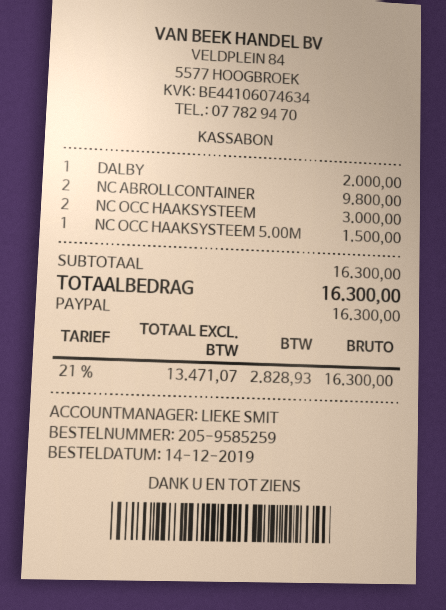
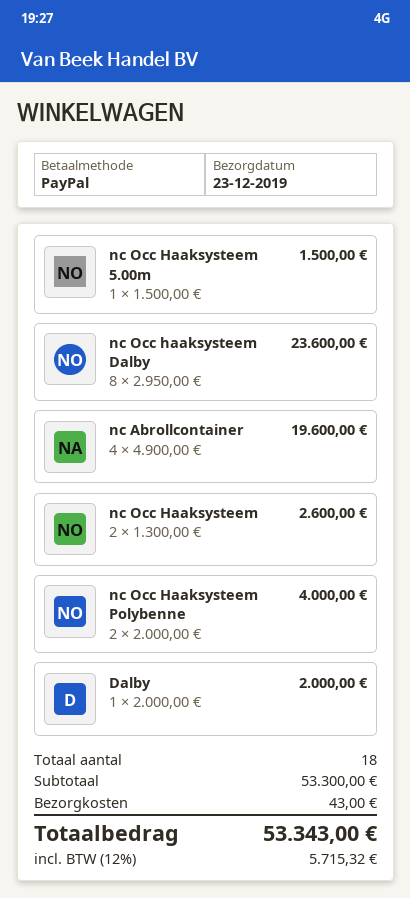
NC ABROLLCONTAINER: 2 for 9800.00 -> 4 for 19600.00
NC OCC HAAKSYSTEEM: 2 for 3000.00 -> 2 for 2600.00
nc Occ haaksysteem Dalby: none -> 8 for 23600.00
nc Occ Haaksysteem Polybenne: none -> 2 for 4000.00
subtotal: 16300.00 -> 53300.00
shipping: none -> 43.00
tax: 21% = 2828.93 -> 12% = 5715.32
total: 16300.00 -> 53343.00

